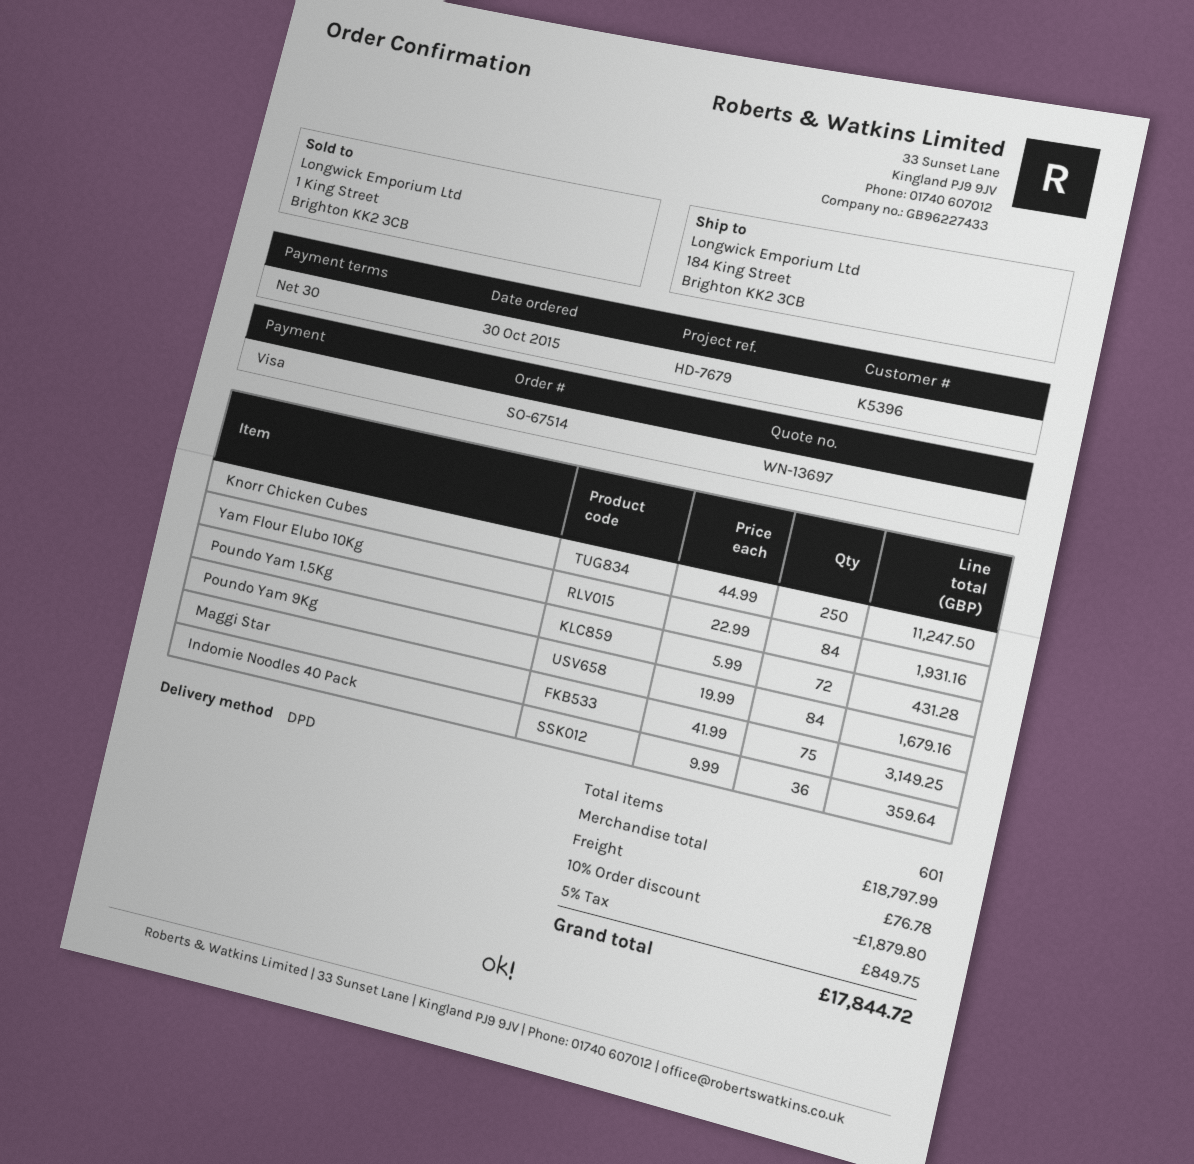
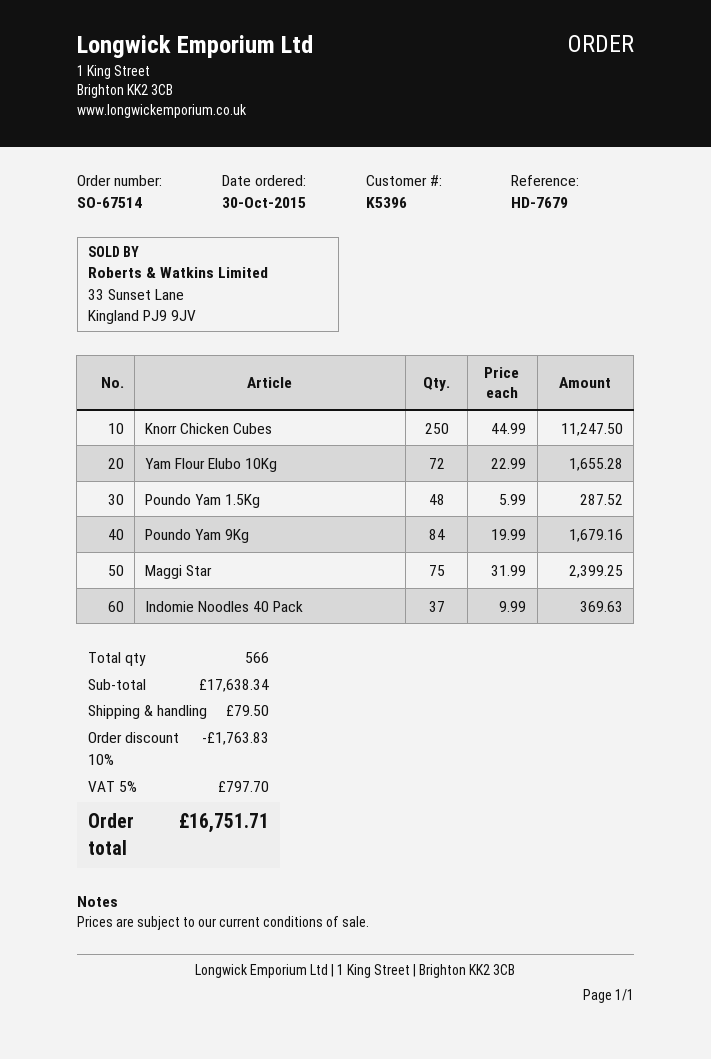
Yam Flour Elubo 10Kg: 84 x 22.99 = 1931.16 -> 72 x 22.99 = 1655.28
Poundo Yam 1.5Kg: 72 x 5.99 = 431.28 -> 48 x 5.99 = 287.52
Maggi Star: 75 x 41.99 = 3149.25 -> 75 x 31.99 = 2399.25
Indomie Noodles 40 Pack: 36 x 9.99 = 359.64 -> 37 x 9.99 = 369.63
total quantity: 601 -> 566
subtotal: 18797.99 -> 17638.34
discount: 10% = 1879.80 -> 10% = 1763.83
shipping: 76.78 -> 79.50
tax: 5% = 849.75 -> 5% = 797.70
total: 17844.72 -> 16751.71

